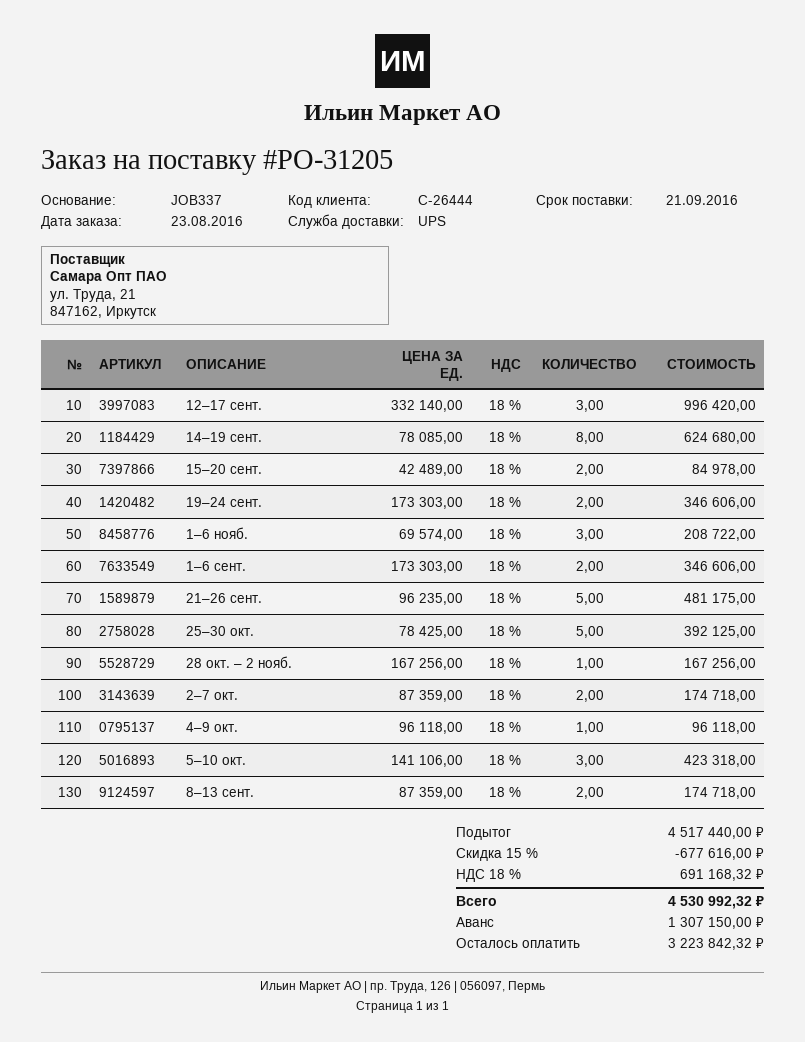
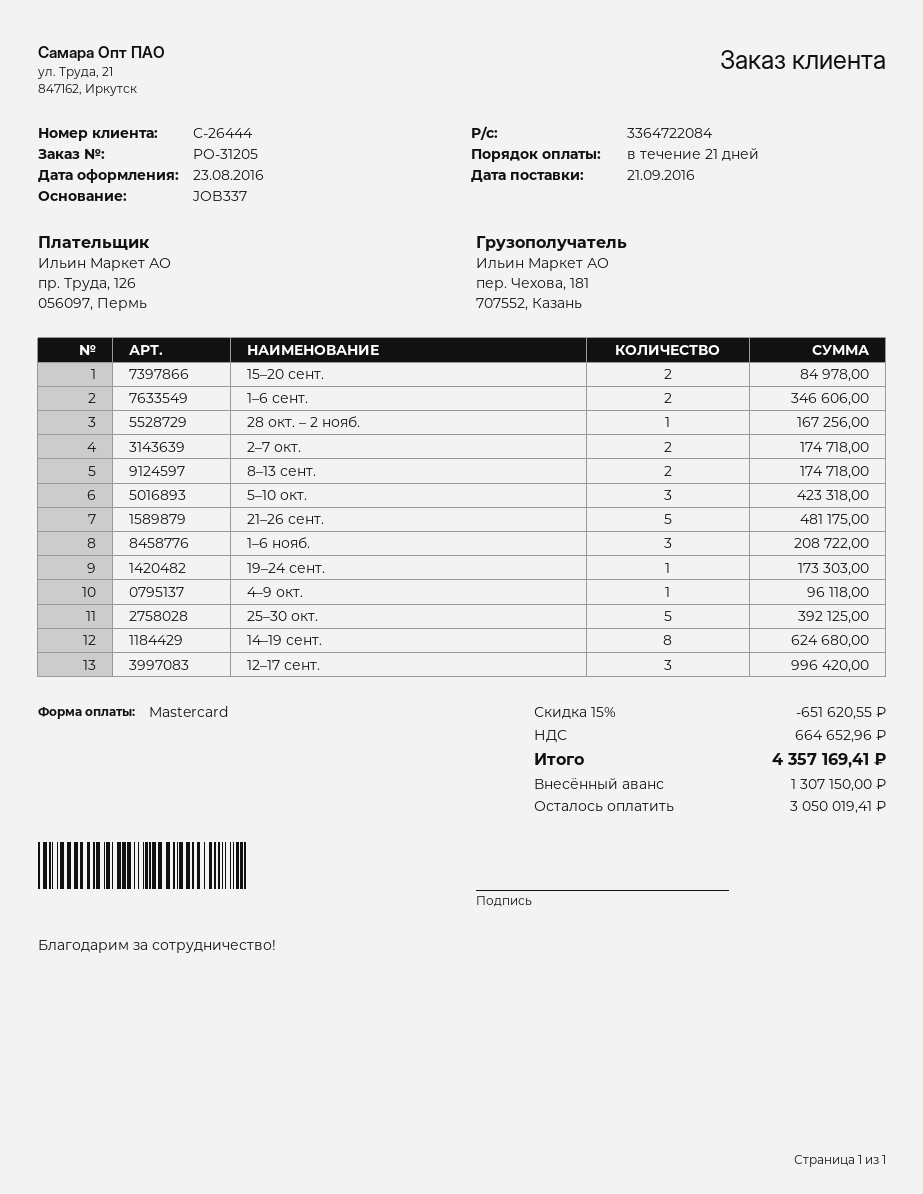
19–24 сент.: 2 for 346606.00 -> 1 for 173303.00
discount: 15% = 677616.00 -> 15% = 651620.55
tax: 691168.32 -> 664652.96
total: 4530992.32 -> 4357169.41
balance: 3223842.32 -> 3050019.41

